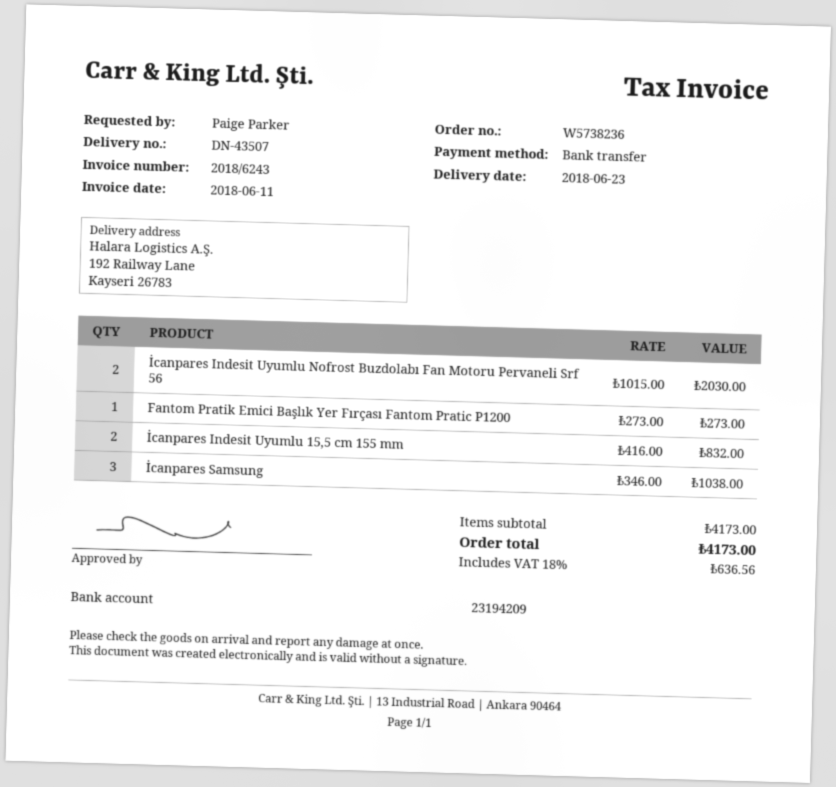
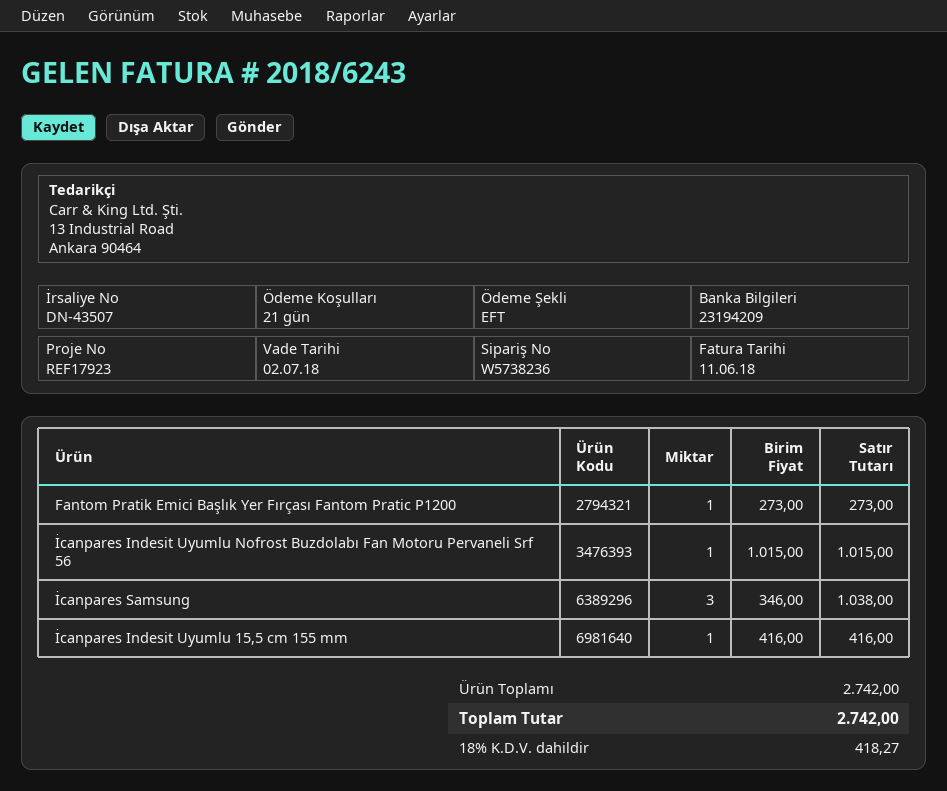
İcanpares Indesit Uyumlu Nofrost Buzdolabı Fan Motoru Pervaneli Srf 56: 2 x 1015.00 = 2030.00 -> 1 x 1015.00 = 1015.00
İcanpares Indesit Uyumlu 15,5 cm 155 mm: 2 x 416.00 = 832.00 -> 1 x 416.00 = 416.00
subtotal: 4173.00 -> 2742.00
tax: 18% = 636.56 -> 18% = 418.27
total: 4173.00 -> 2742.00

